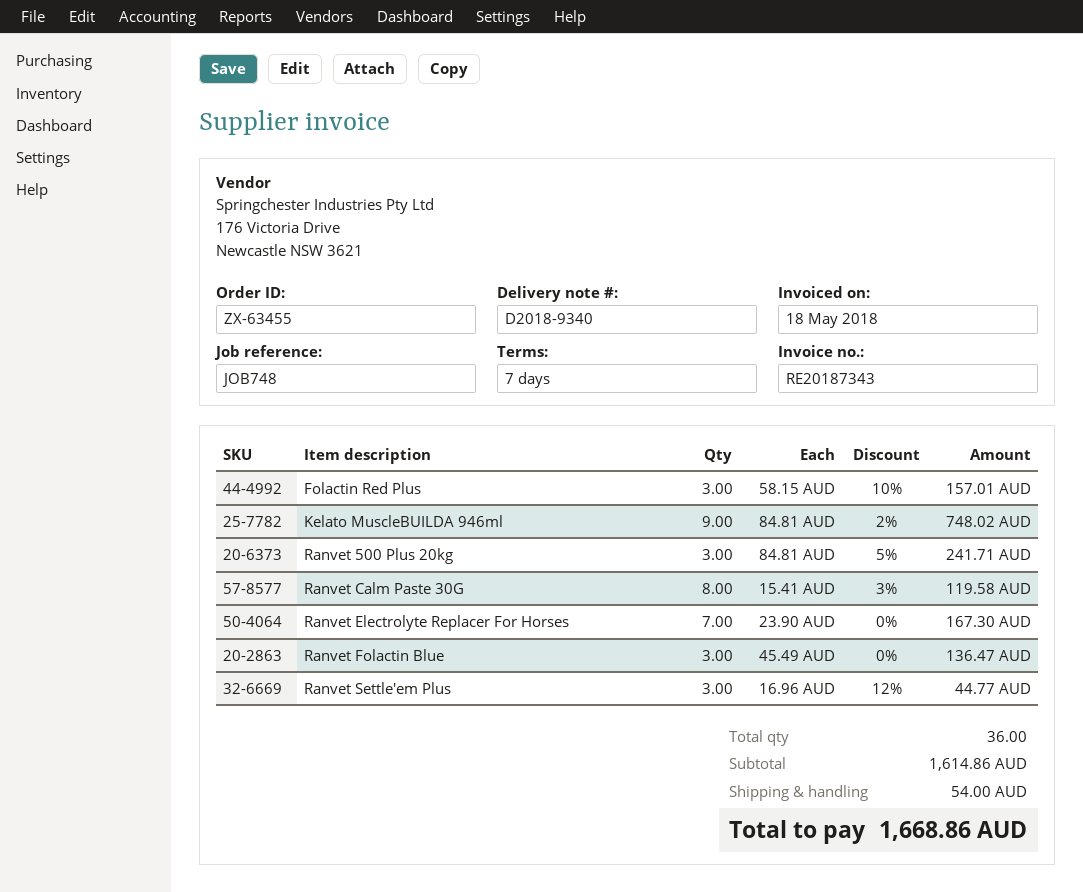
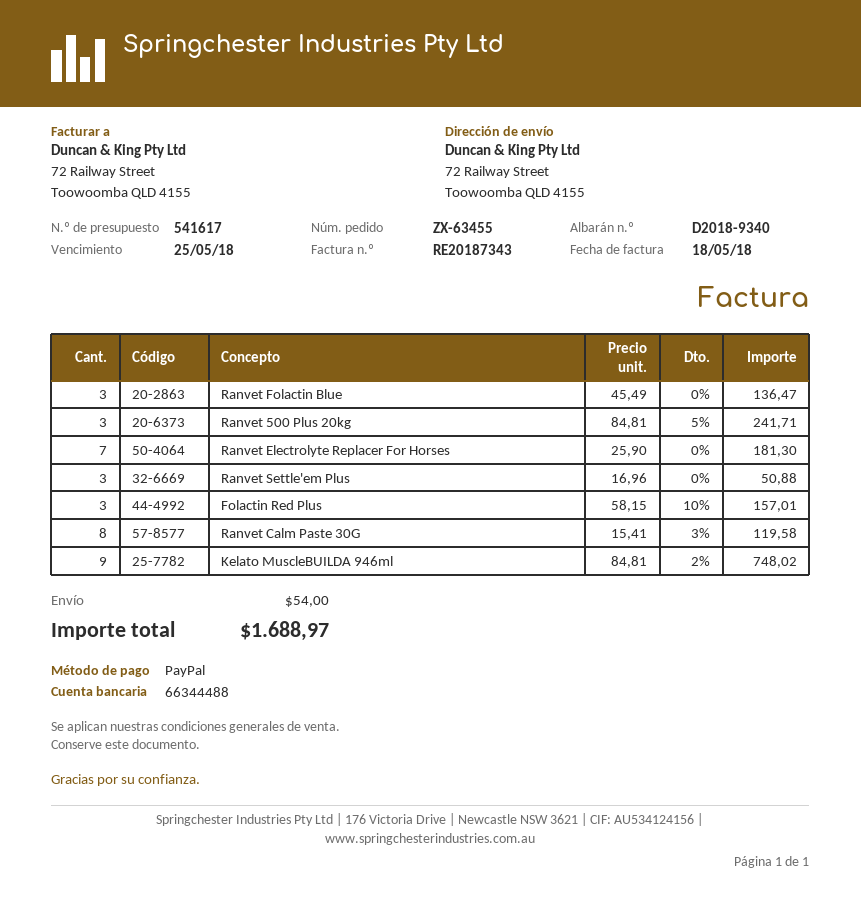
Ranvet Electrolyte Replacer For Horses: 7 x 23.90 = 167.30 -> 7 x 25.90 = 181.30
Ranvet Settle'em Plus: 3 x 16.96 - 12% = 44.77 -> 3 x 16.96 = 50.88
total: 1668.86 -> 1688.97

